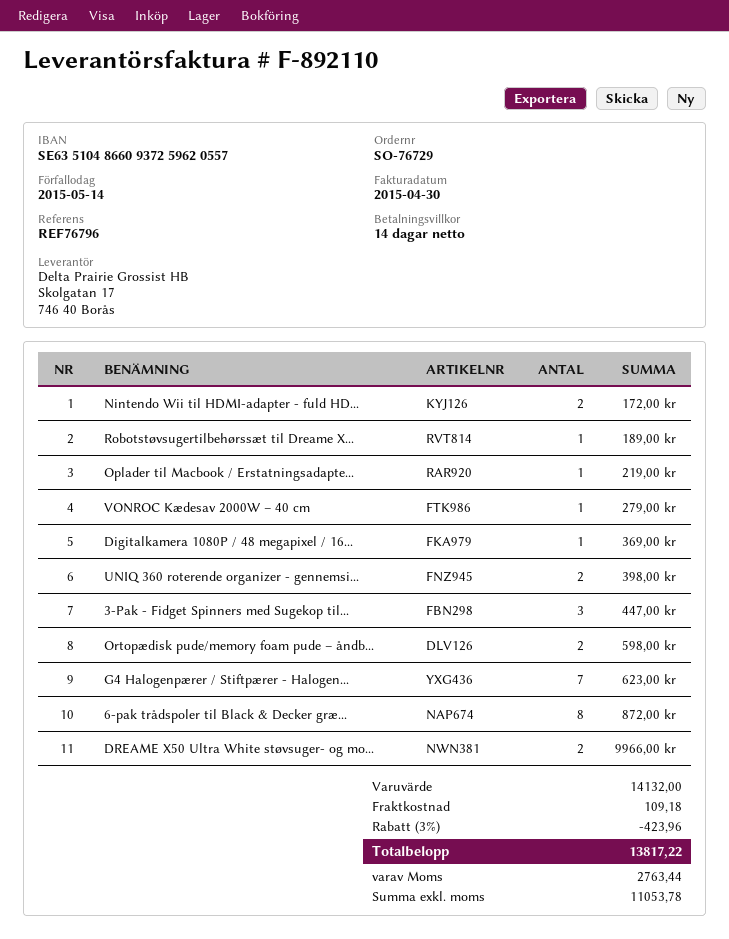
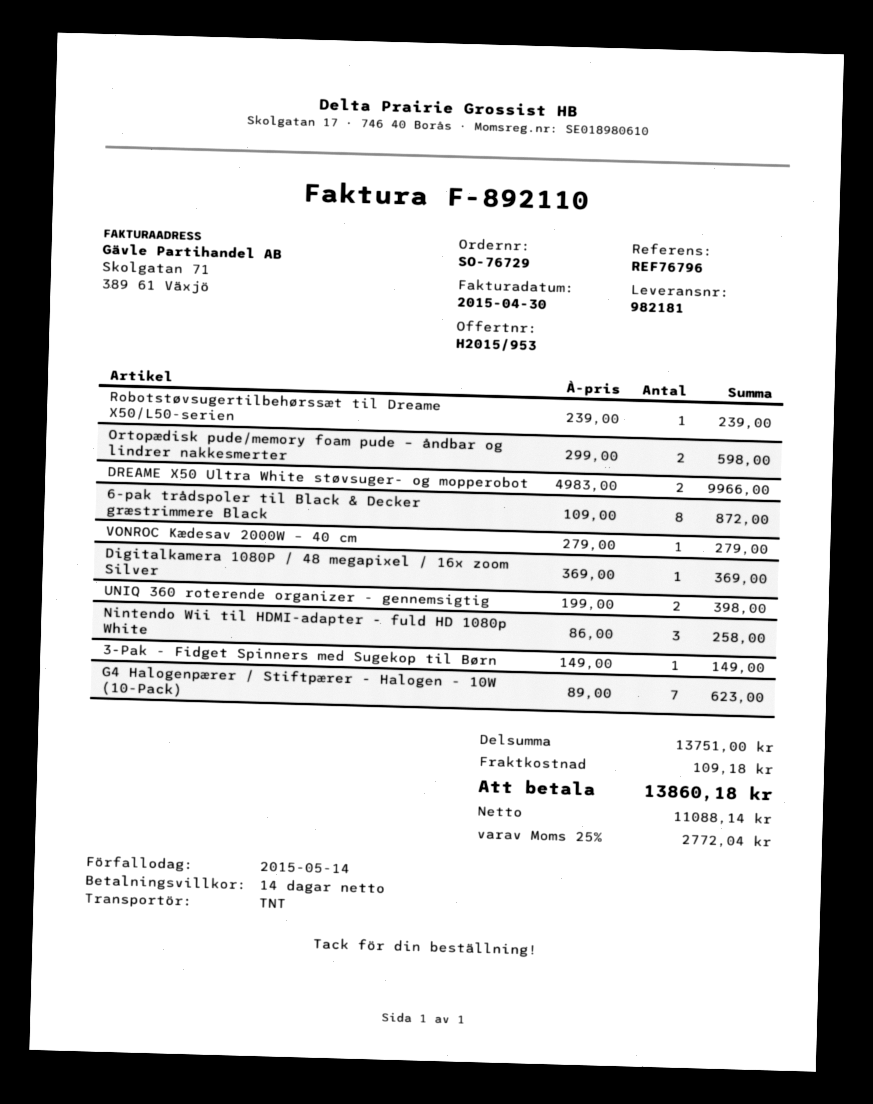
Nintendo Wii til HDMI-adapter - fuld HD...: 2 for 172.00 -> 3 for 258.00
Robotstøvsugertilbehørssæt til Dreame X...: 1 for 189.00 -> 1 for 239.00
Oplader til Macbook / Erstatningsadapte...: 1 for 219.00 -> none
3-Pak - Fidget Spinners med Sugekop til...: 3 for 447.00 -> 1 for 149.00
subtotal: 14132.00 -> 13751.00
discount: 3% = 423.96 -> none
net: 11053.78 -> 11088.14
tax: 2763.44 -> 2772.04
total: 13817.22 -> 13860.18

